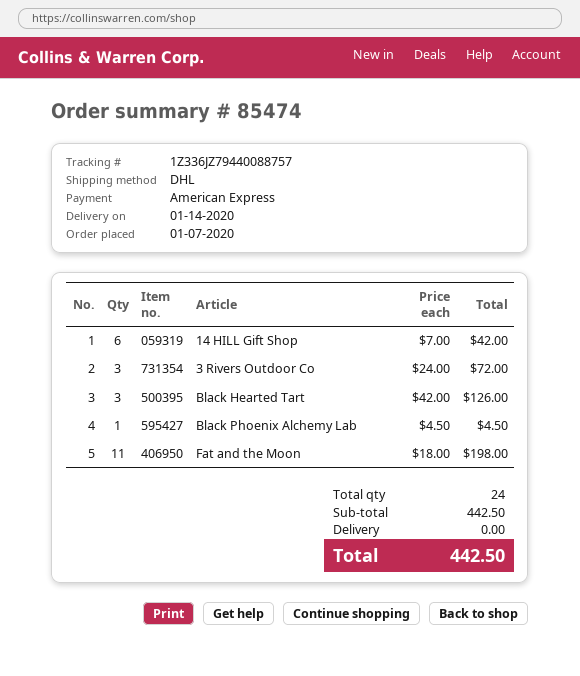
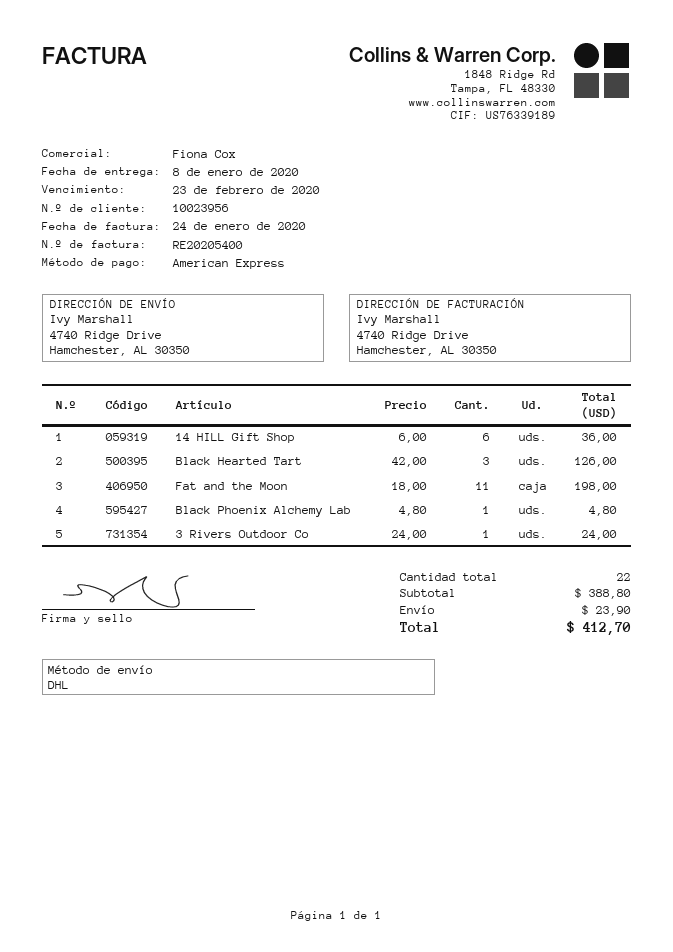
delivery date: 2020-01-14 -> 2020-01-08
14 HILL Gift Shop: 6 x 7.00 = 42.00 -> 6 x 6.00 = 36.00
3 Rivers Outdoor Co: 3 x 24.00 = 72.00 -> 1 x 24.00 = 24.00
Black Phoenix Alchemy Lab: 1 x 4.50 = 4.50 -> 1 x 4.80 = 4.80
total quantity: 24 -> 22
subtotal: 442.50 -> 388.80
shipping: 0.00 -> 23.90
total: 442.50 -> 412.70

